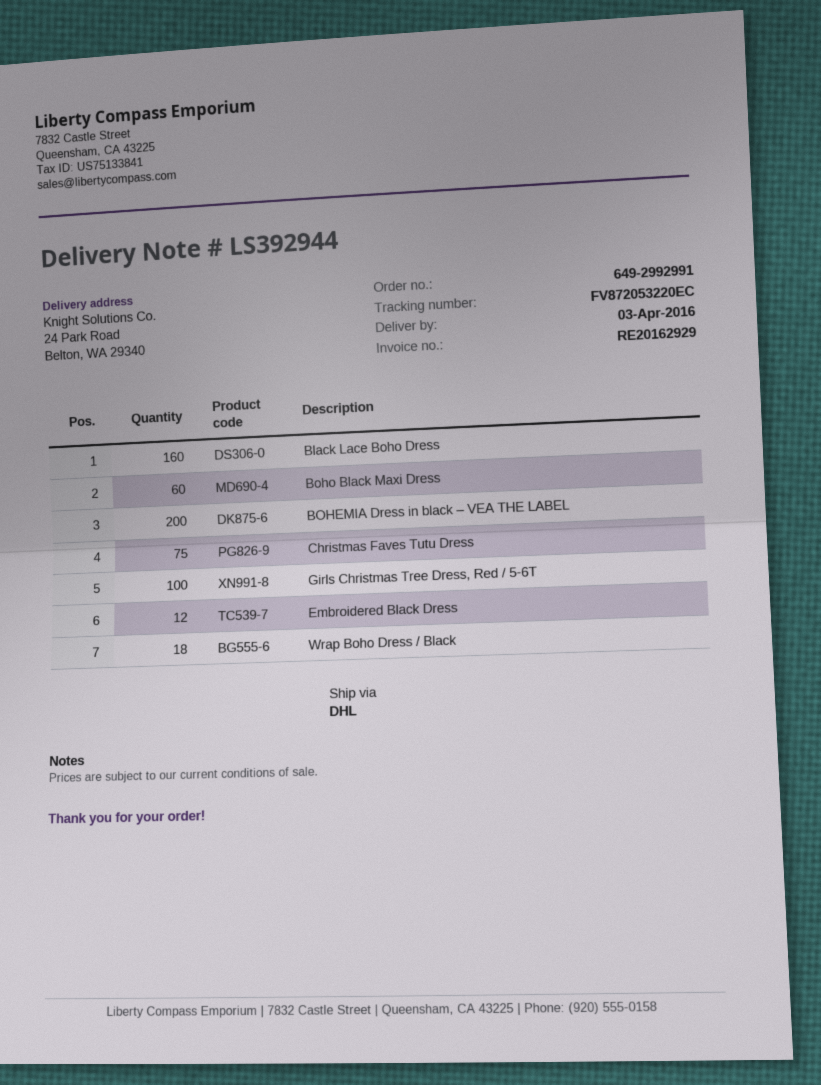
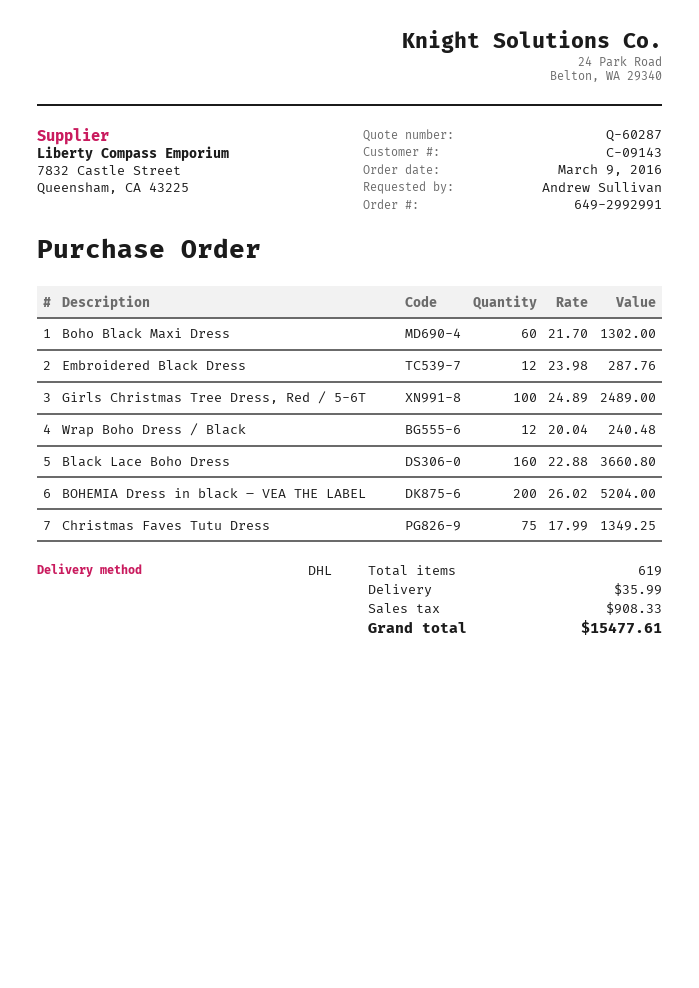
Wrap Boho Dress / Black: 18 -> 12

